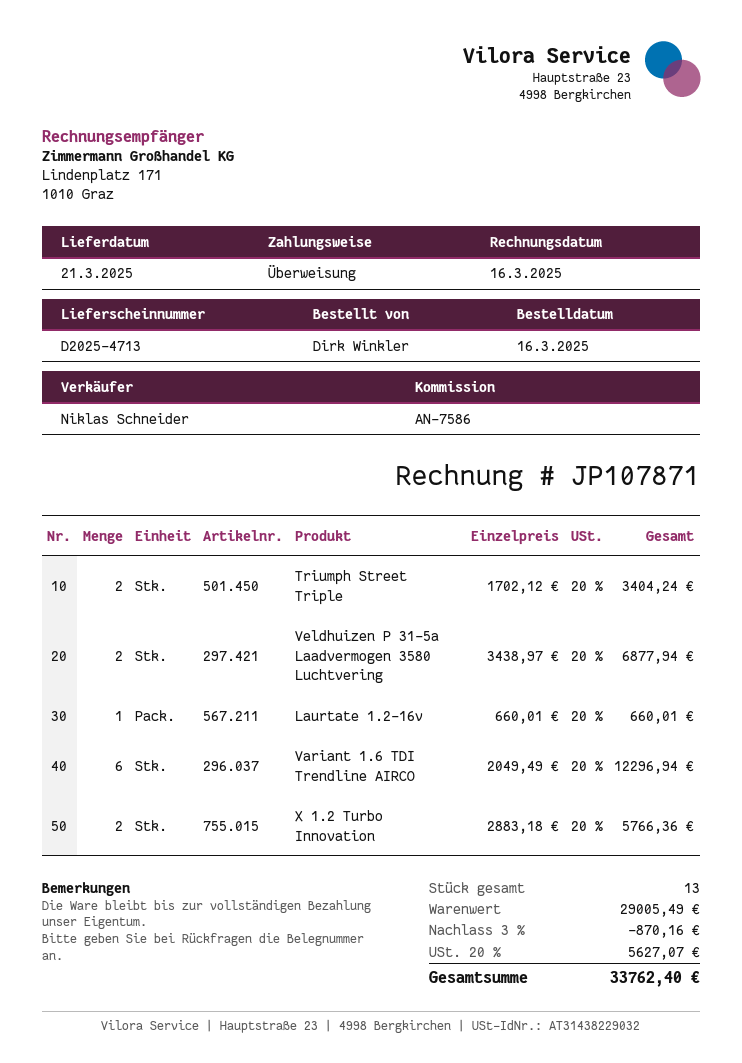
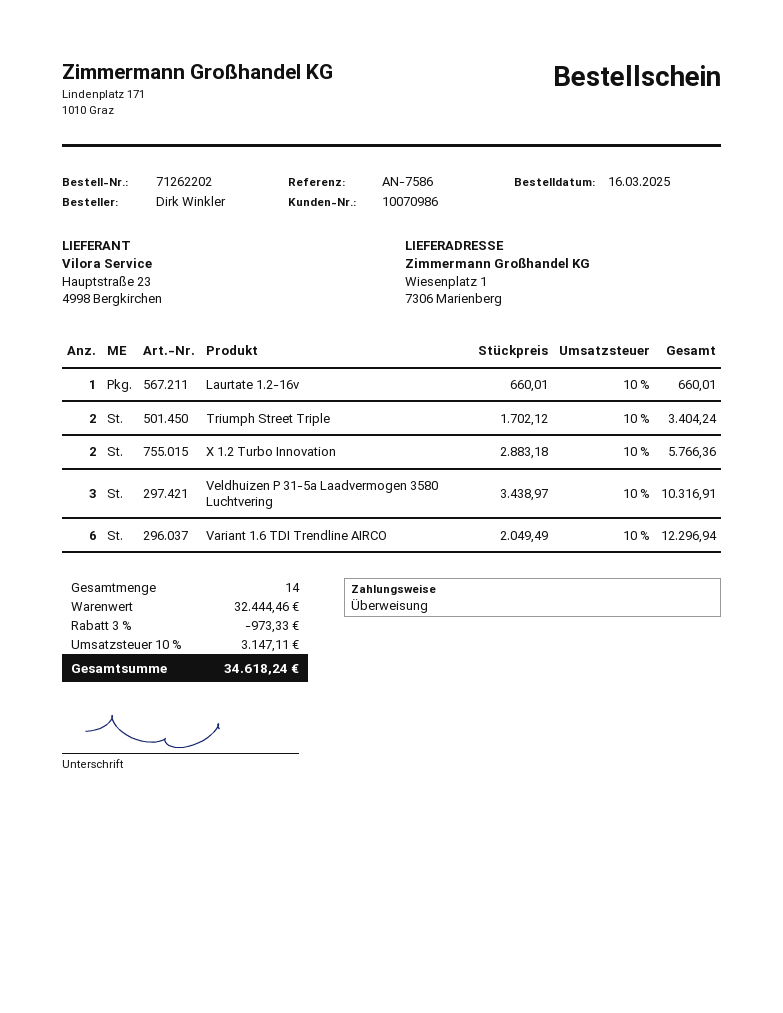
Veldhuizen P 31-5a Laadvermogen 3580 Luchtvering: 2 x 3438.97 = 6877.94 -> 3 x 3438.97 = 10316.91
total quantity: 13 -> 14
subtotal: 29005.49 -> 32444.46
discount: 3% = 870.16 -> 3% = 973.33
tax: 20% = 5627.07 -> 10% = 3147.11
total: 33762.40 -> 34618.24

